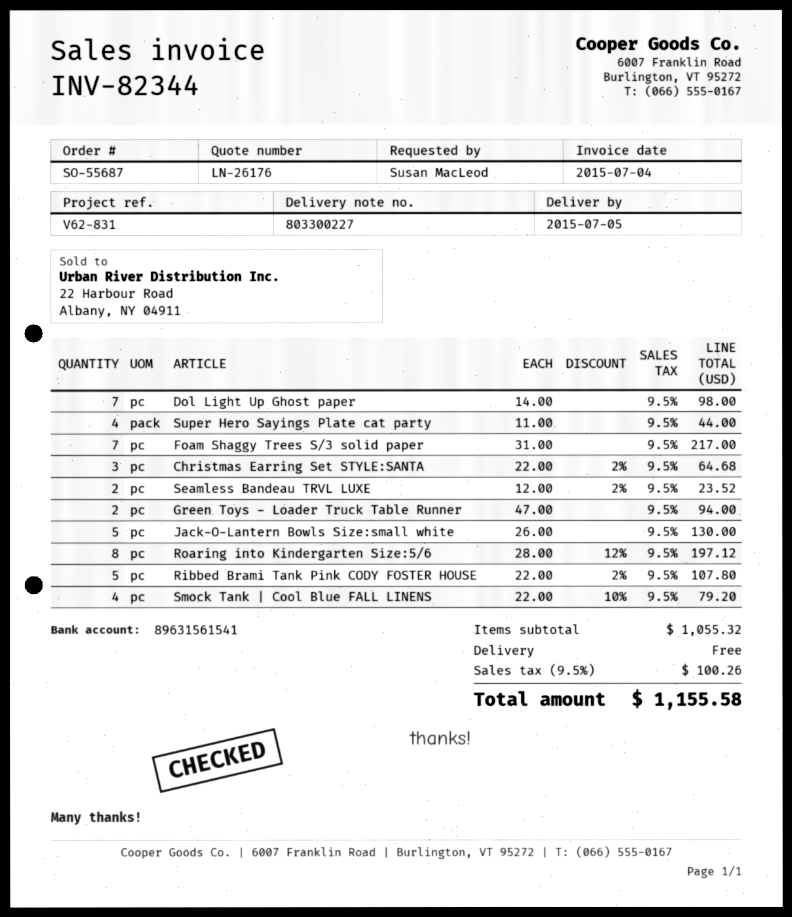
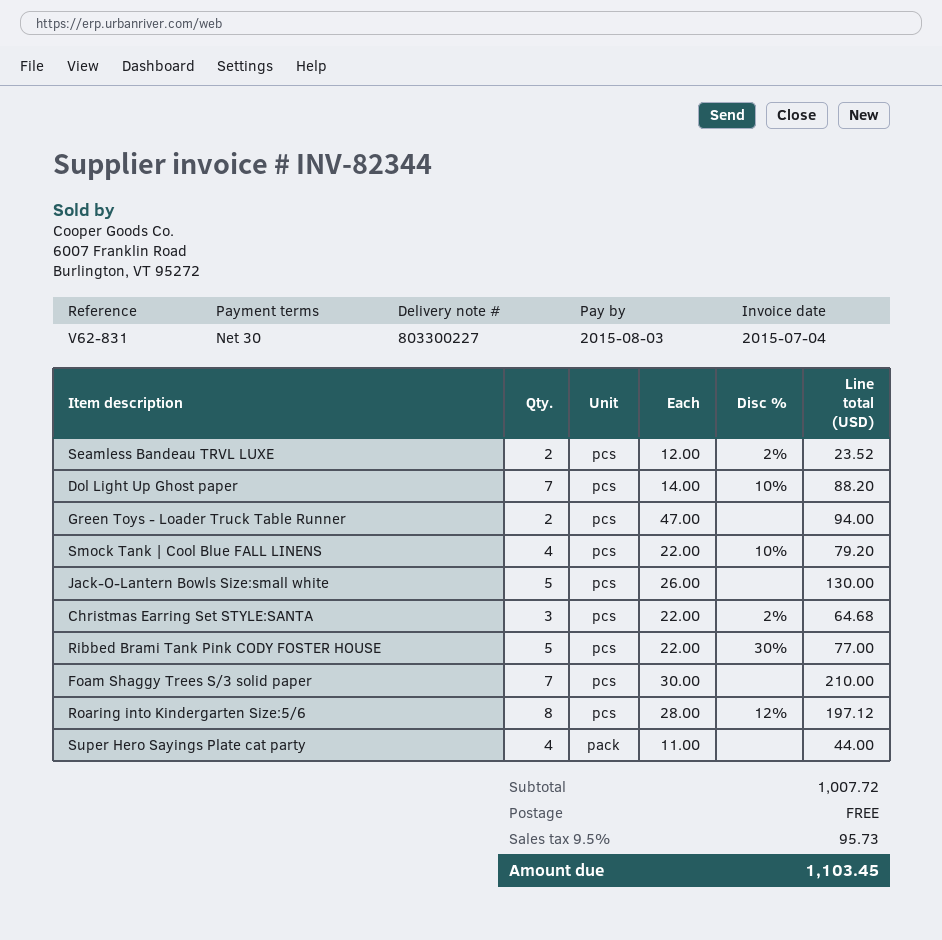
Dol Light Up Ghost paper: 7 x 14.00 = 98.00 -> 7 x 14.00 - 10% = 88.20
Foam Shaggy Trees S/3 solid paper: 7 x 31.00 = 217.00 -> 7 x 30.00 = 210.00
Ribbed Brami Tank Pink CODY FOSTER HOUSE: 5 x 22.00 - 2% = 107.80 -> 5 x 22.00 - 30% = 77.00
subtotal: 1055.32 -> 1007.72
tax: 9.5% = 100.26 -> 9.5% = 95.73
total: 1155.58 -> 1103.45

